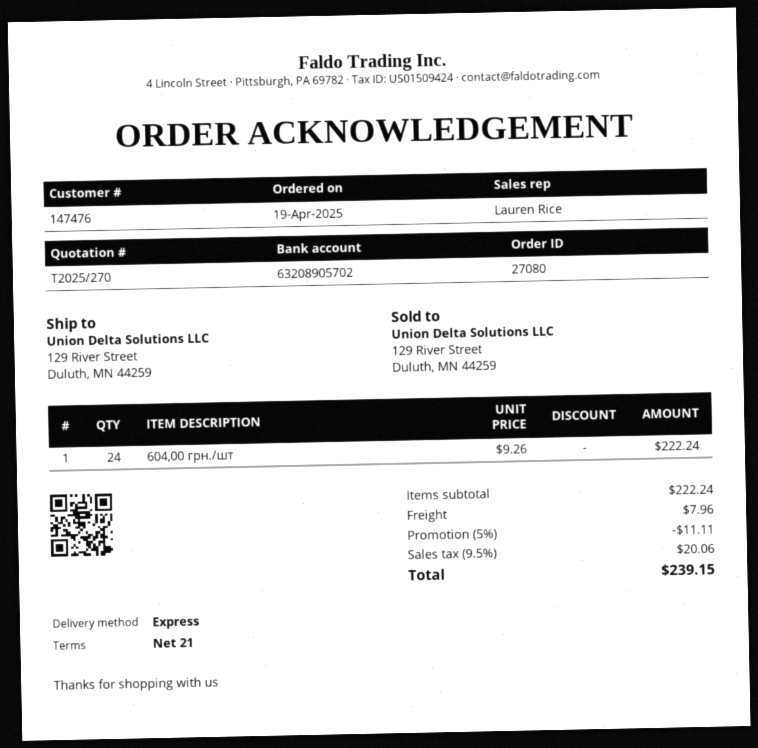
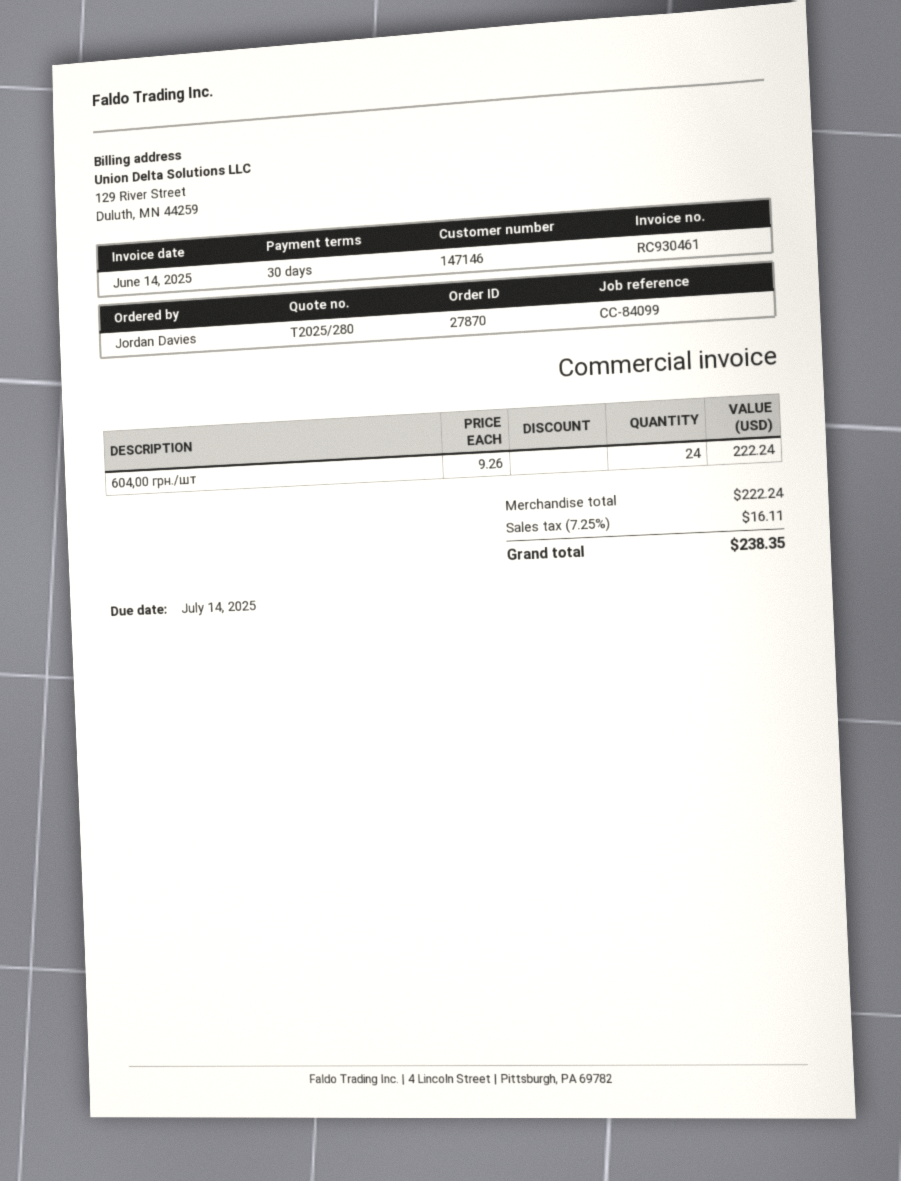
quote number: T2025/270 -> T2025/280
order number: 27080 -> 27870
payment terms: 21 days -> 30 days
customer number: 147476 -> 147146
discount: 5% = 11.11 -> none
shipping: 7.96 -> none
tax: 9.5% = 20.06 -> 7.25% = 16.11
total: 239.15 -> 238.35

